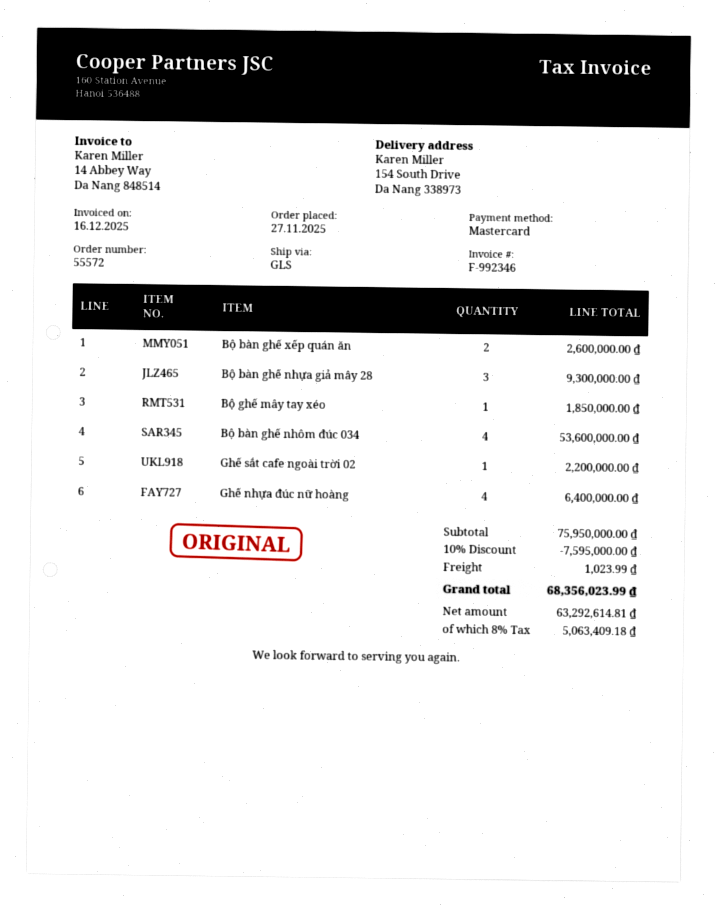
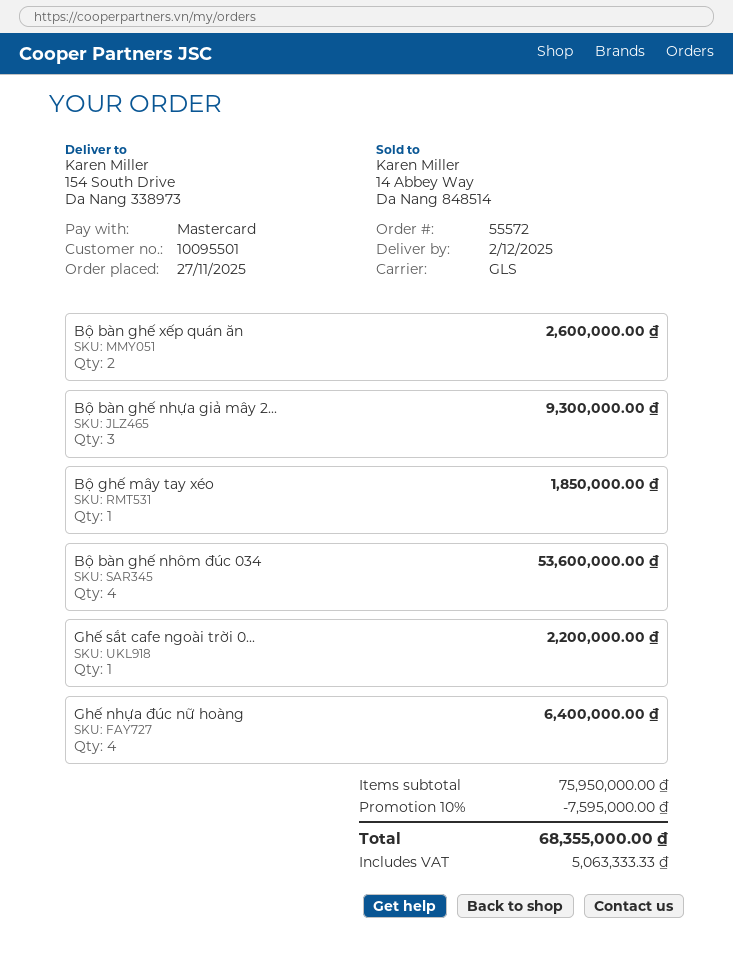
shipping: 1023.99 -> none
tax: 5063409.18 -> 5063333.33
total: 68356023.99 -> 68355000.00

